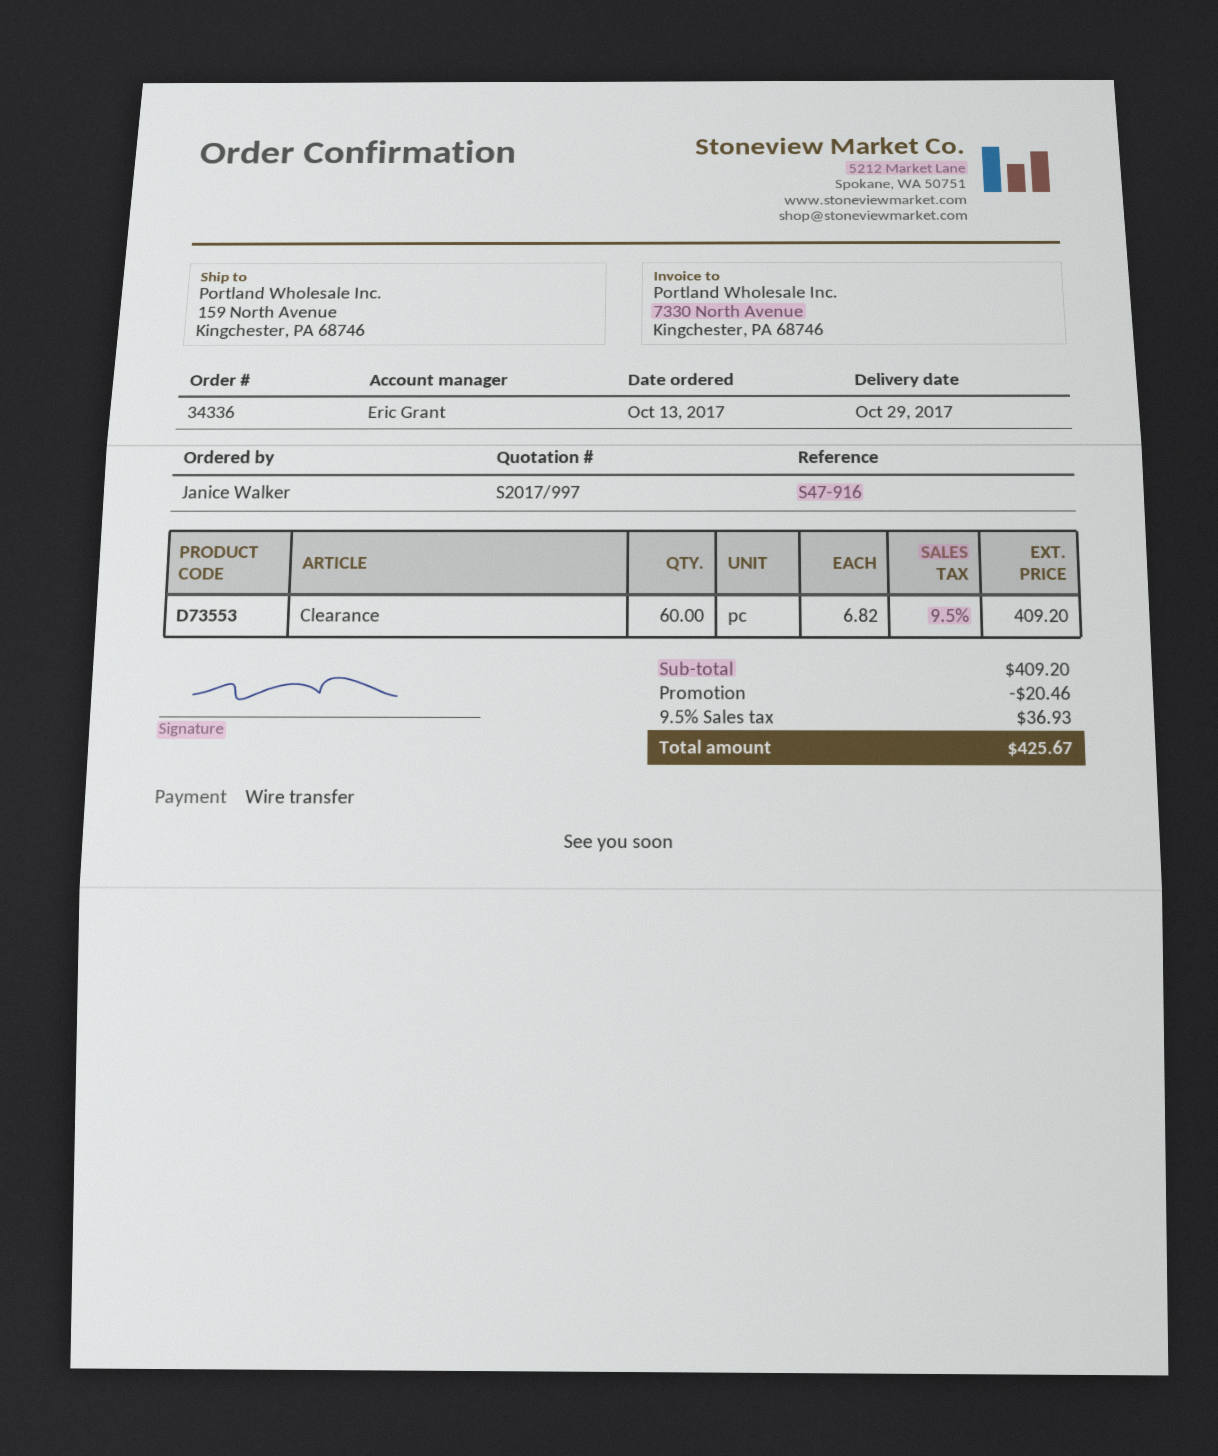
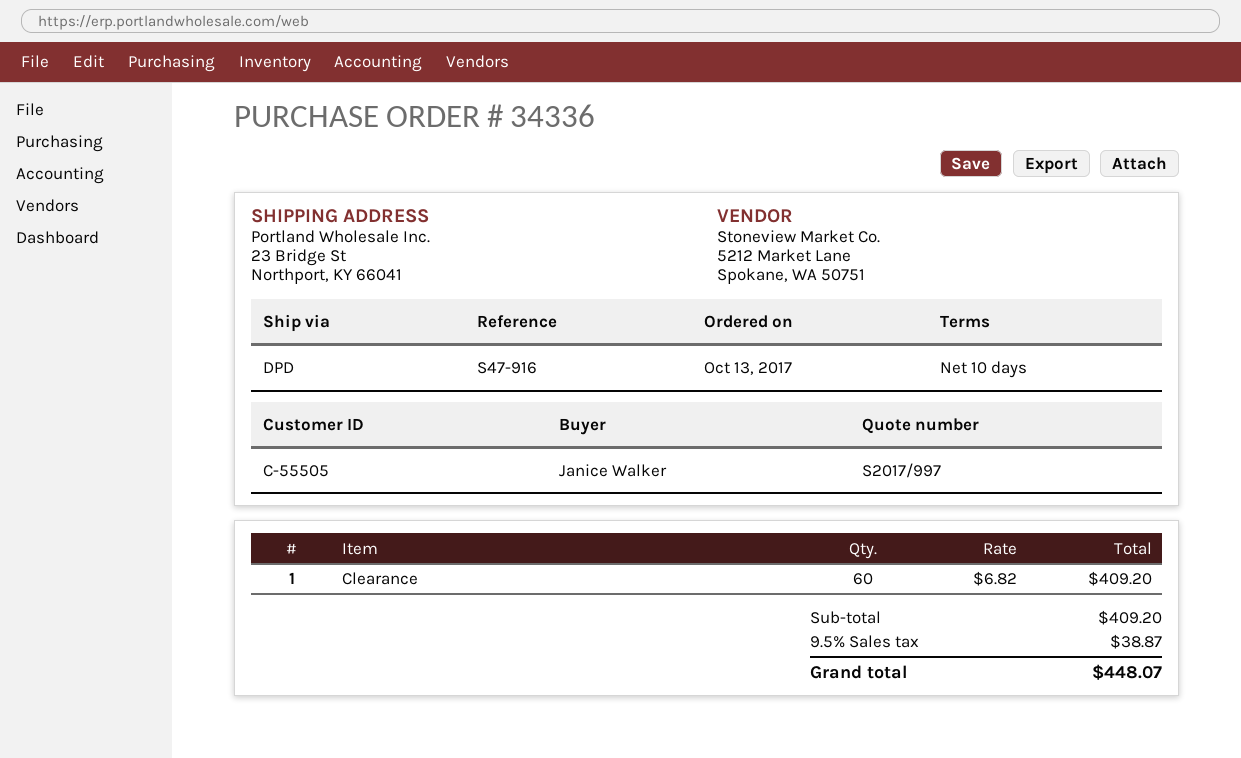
ship to: 159 North Avenue, Kingchester, PA 68746 -> 23 Bridge St, Northport, KY 66041
discount: 20.46 -> none
tax: 9.5% = 36.93 -> 9.5% = 38.87
total: 425.67 -> 448.07

